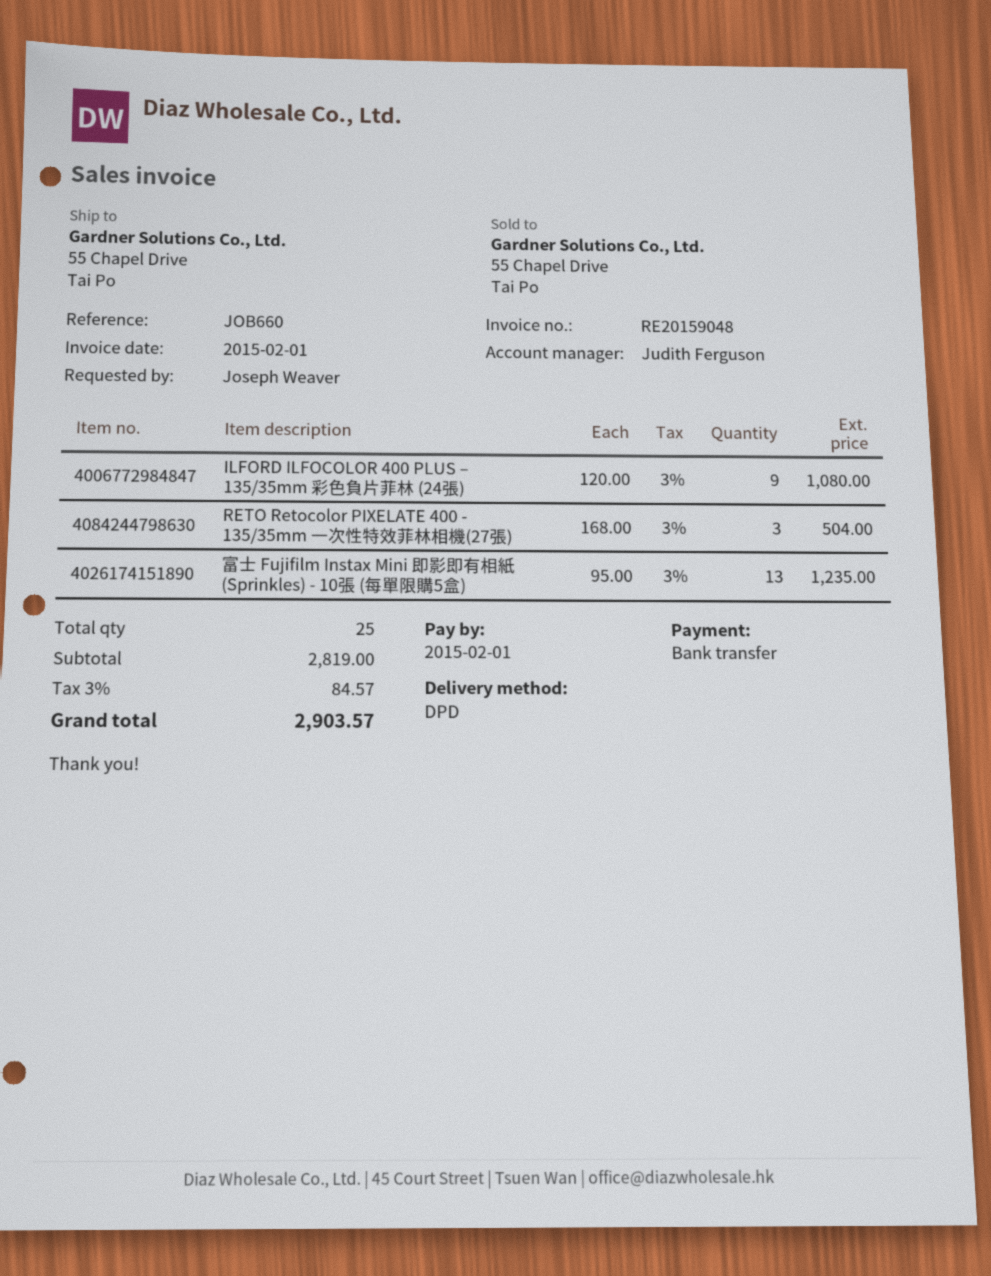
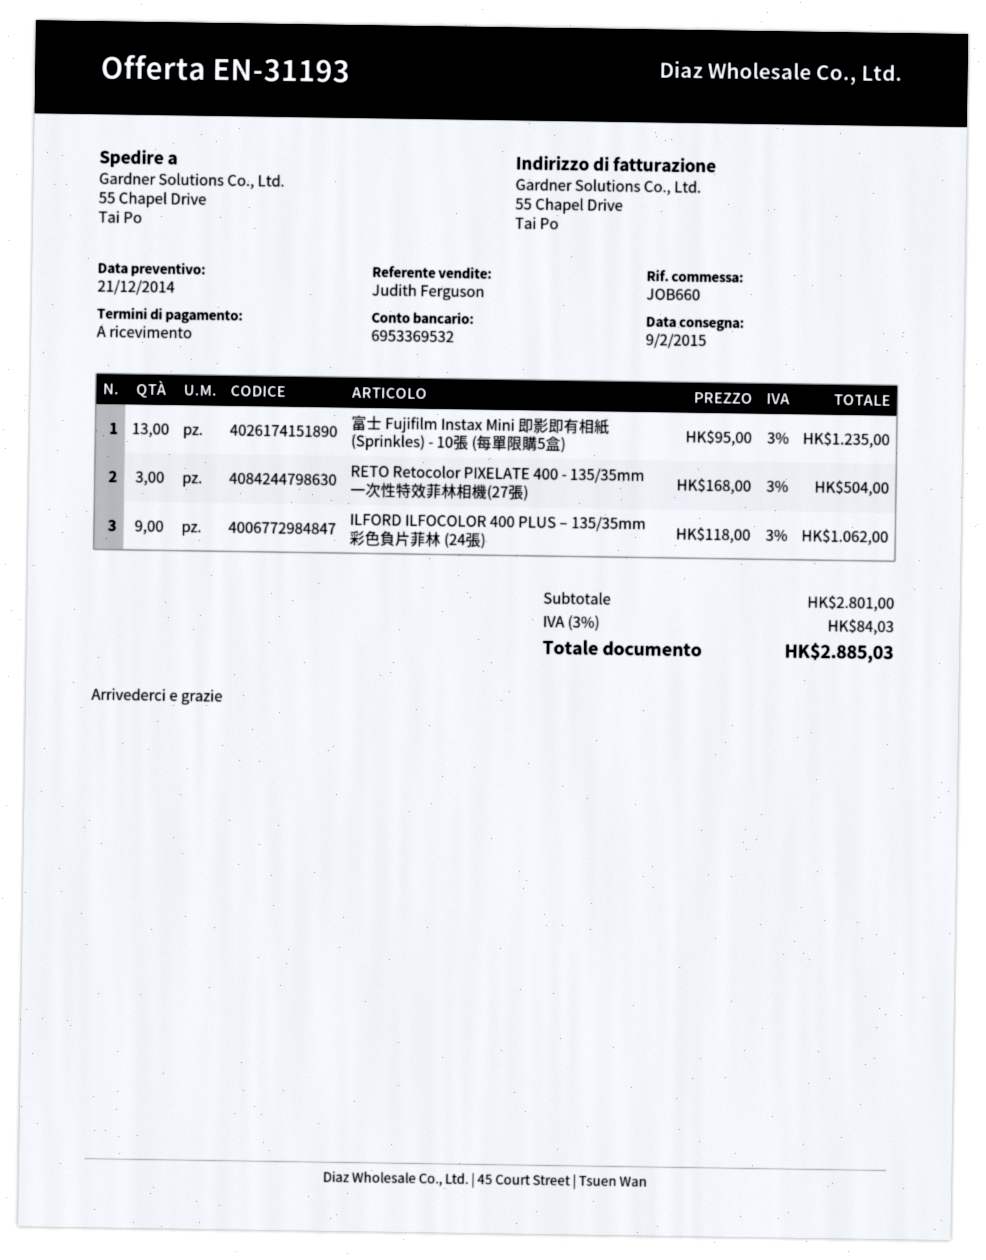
ILFORD ILFOCOLOR 400 PLUS – 135/35mm 彩色負片菲林 (24張): 9 x 120.00 = 1080.00 -> 9 x 118.00 = 1062.00
subtotal: 2819.00 -> 2801.00
tax: 3% = 84.57 -> 3% = 84.03
total: 2903.57 -> 2885.03

